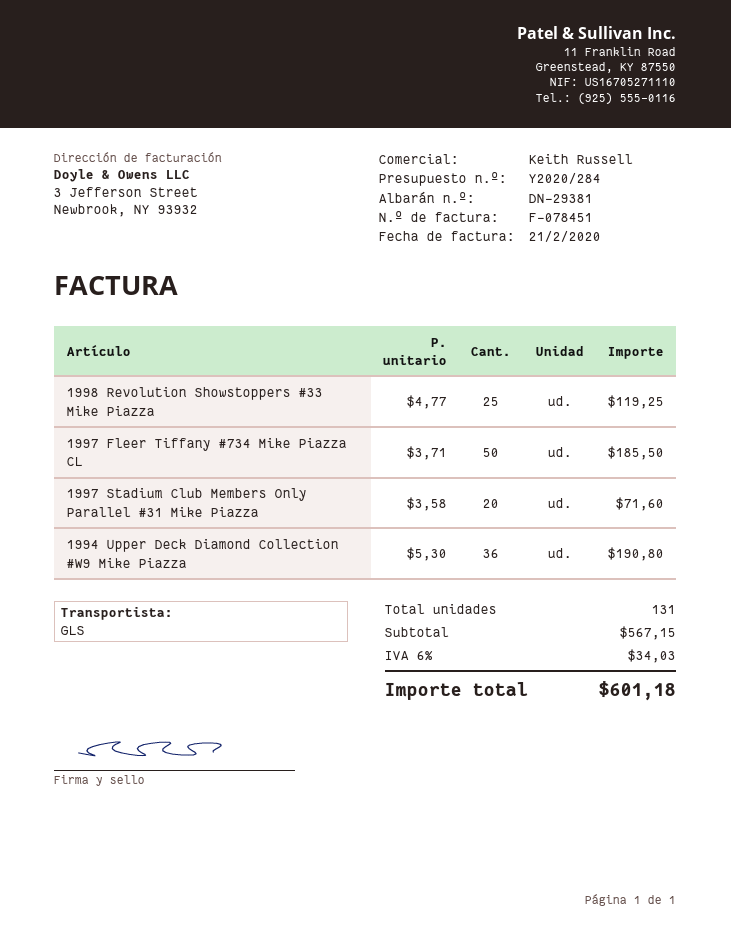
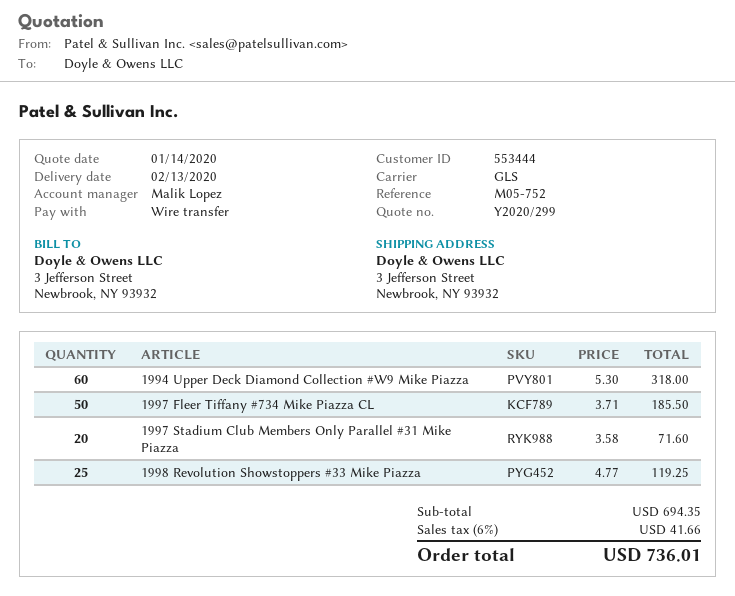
quote number: Y2020/284 -> Y2020/299
sales rep: Keith Russell -> Malik Lopez
1994 Upper Deck Diamond Collection #W9 Mike Piazza: 36 x 5.30 = 190.80 -> 60 x 5.30 = 318.00
subtotal: 567.15 -> 694.35
tax: 6% = 34.03 -> 6% = 41.66
total: 601.18 -> 736.01

